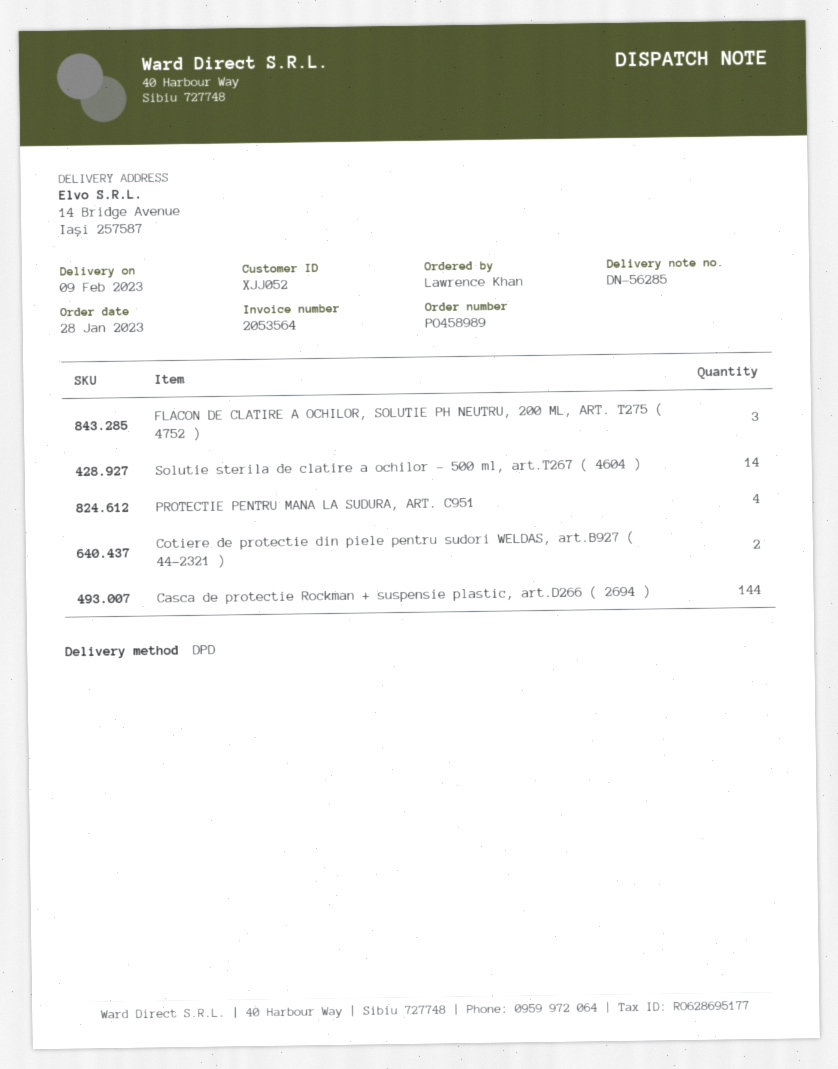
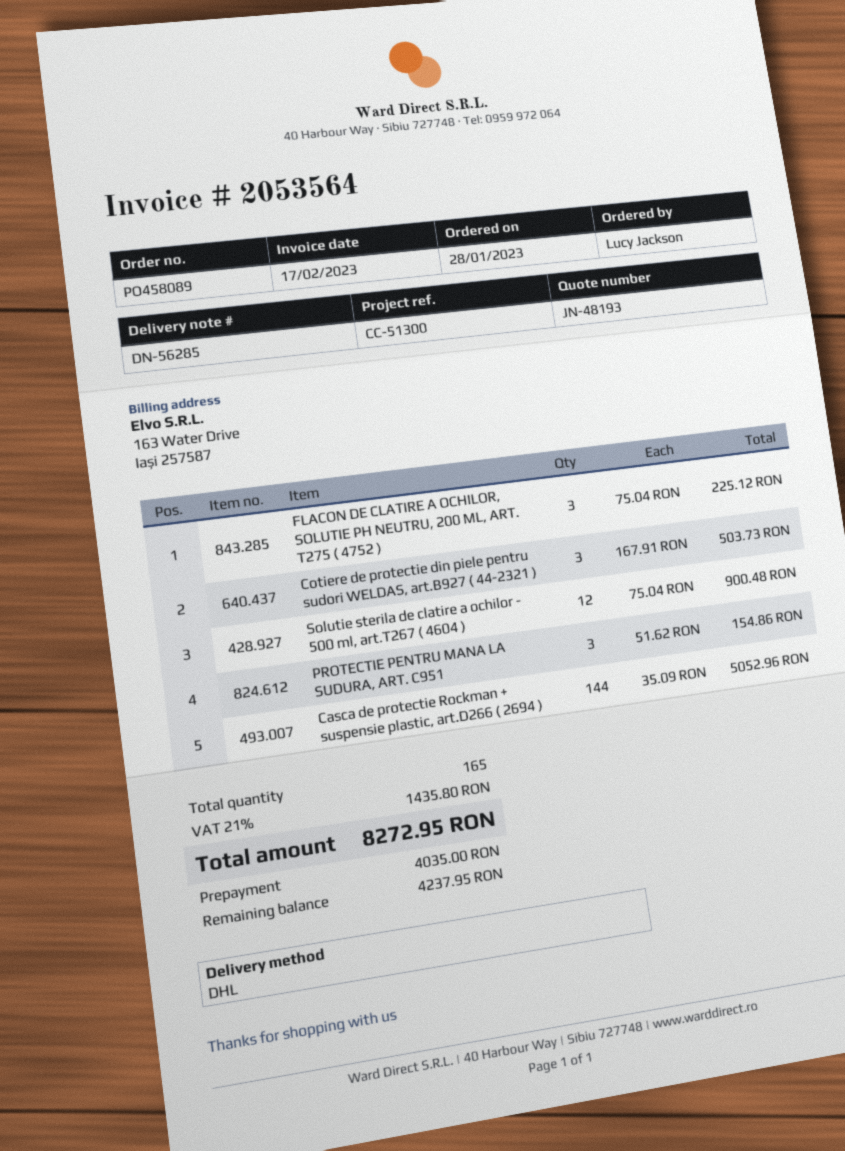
order number: PO458989 -> PO458089
ordered by: Lawrence Khan -> Lucy Jackson
shipping method: DPD -> DHL
Solutie sterila de clatire a ochilor - 500 ml, art.T267 ( 4604 ): 14 -> 12
PROTECTIE PENTRU MANA LA SUDURA, ART. C951: 4 -> 3
Cotiere de protectie din piele pentru sudori WELDAS, art.B927 ( 44-2321 ): 2 -> 3

